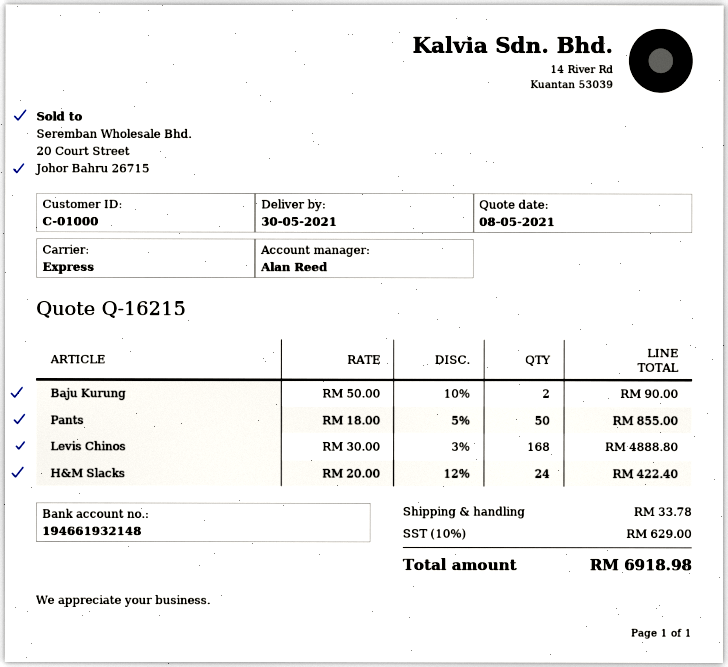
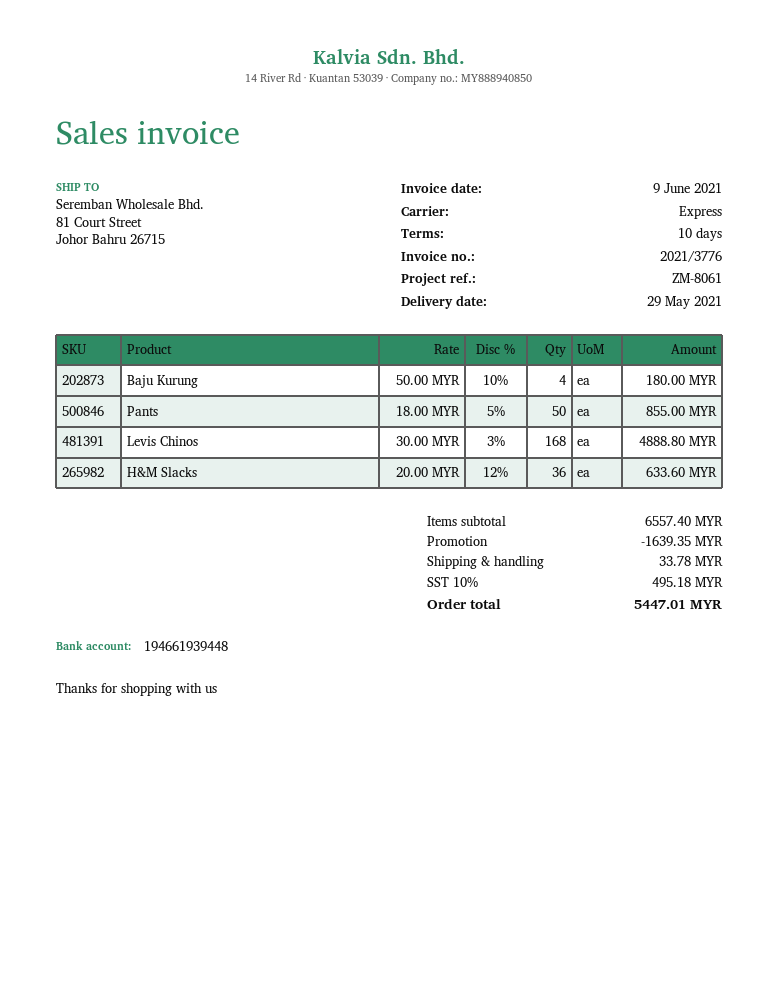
delivery date: 2021-05-30 -> 2021-05-29
bank account: 194661932148 -> 194661939448
Baju Kurung: 2 x 50.00 - 10% = 90.00 -> 4 x 50.00 - 10% = 180.00
H&M Slacks: 24 x 20.00 - 12% = 422.40 -> 36 x 20.00 - 12% = 633.60
discount: none -> 1639.35
tax: 10% = 629.00 -> 10% = 495.18
total: 6918.98 -> 5447.01

